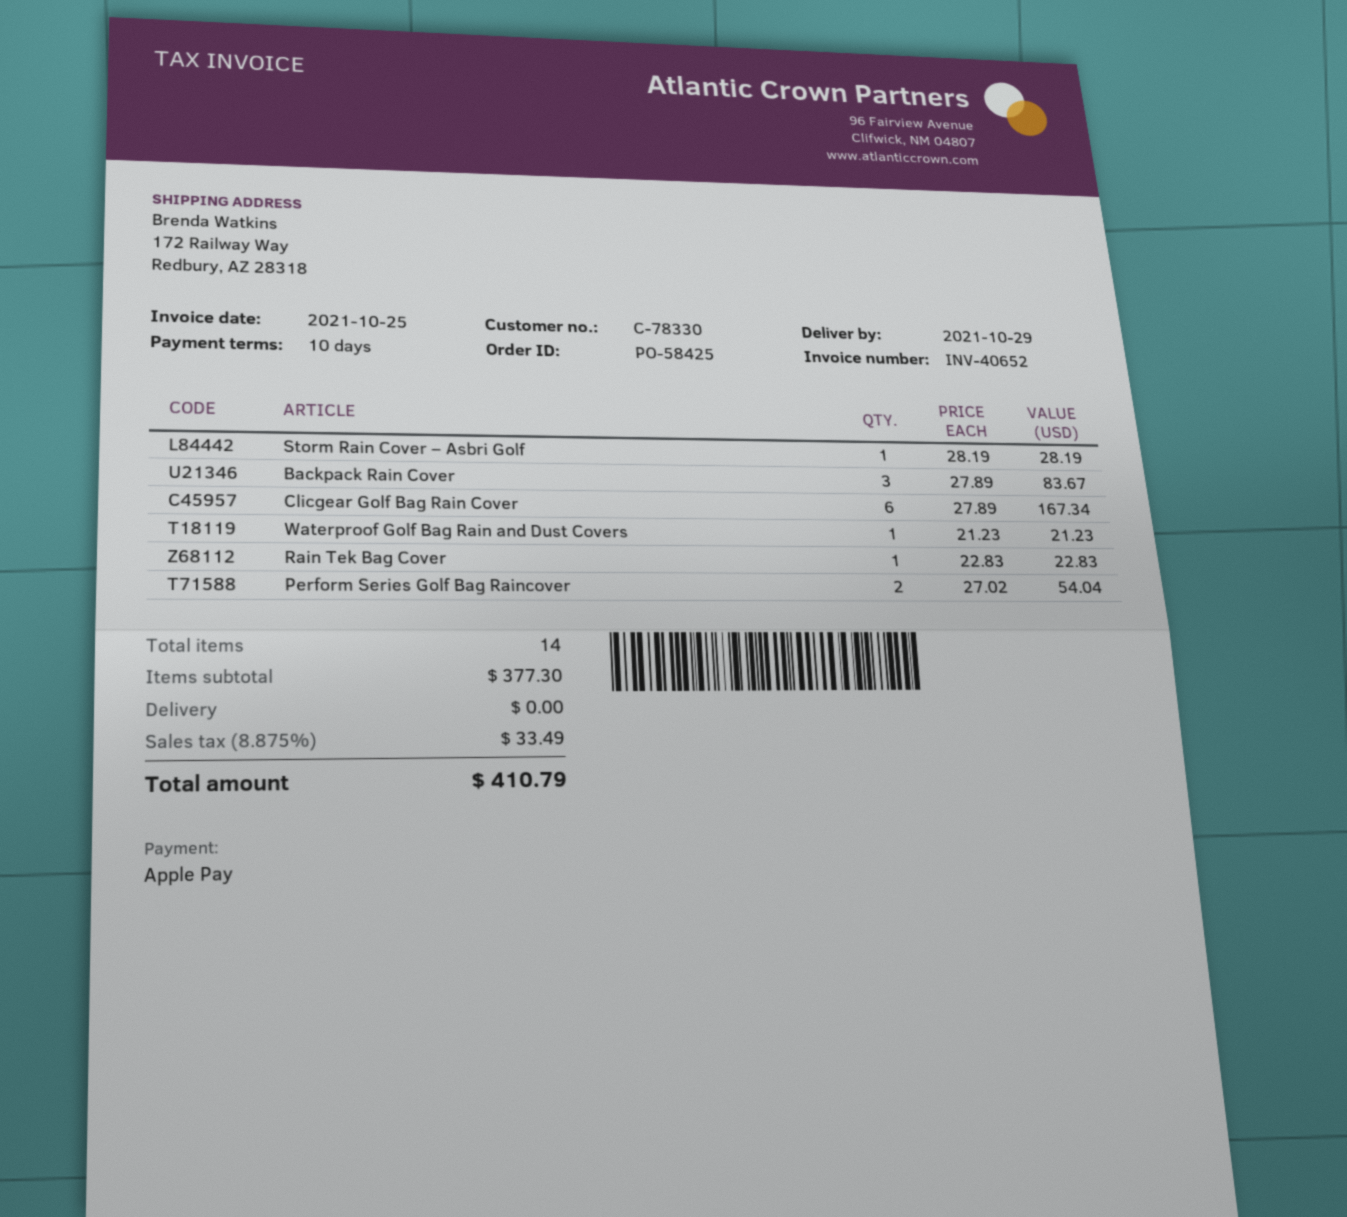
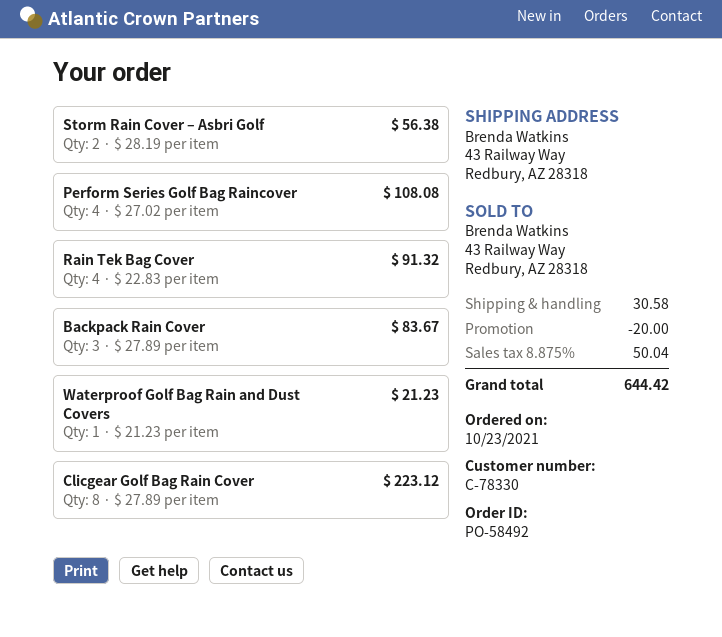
order number: PO-58425 -> PO-58492
ship to: 172 Railway Way, Redbury, AZ 28318 -> 43 Railway Way, Redbury, AZ 28318
Storm Rain Cover – Asbri Golf: 1 x 28.19 = 28.19 -> 2 x 28.19 = 56.38
Clicgear Golf Bag Rain Cover: 6 x 27.89 = 167.34 -> 8 x 27.89 = 223.12
Rain Tek Bag Cover: 1 x 22.83 = 22.83 -> 4 x 22.83 = 91.32
Perform Series Golf Bag Raincover: 2 x 27.02 = 54.04 -> 4 x 27.02 = 108.08
discount: none -> 20.00
shipping: 0.00 -> 30.58
tax: 8.875% = 33.49 -> 8.875% = 50.04
total: 410.79 -> 644.42

